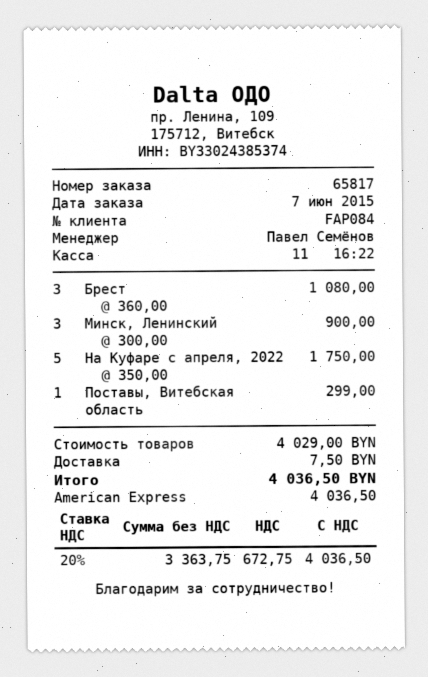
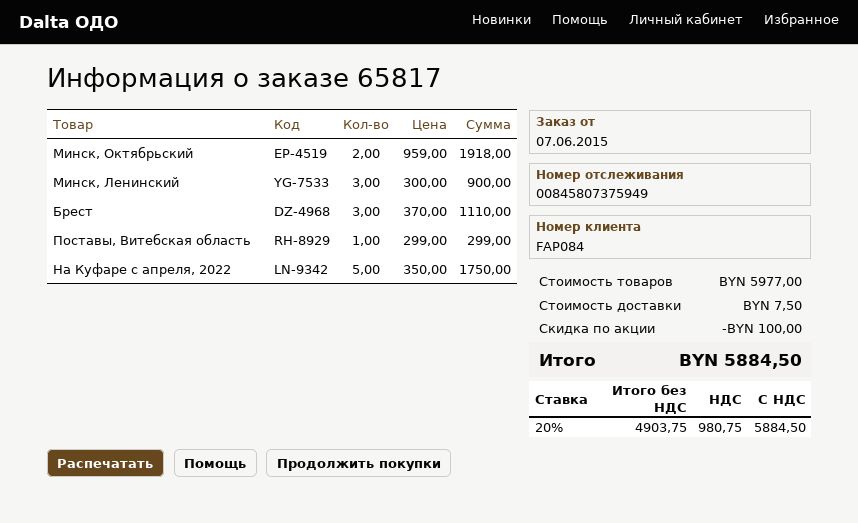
Брест: 3 x 360.00 = 1080.00 -> 3 x 370.00 = 1110.00
Минск, Октябрьский: none -> 2 x 959.00 = 1918.00
subtotal: 4029.00 -> 5977.00
discount: none -> 100.00
net: 3363.75 -> 4903.75
tax: 20% = 672.75 -> 20% = 980.75
total: 4036.50 -> 5884.50

